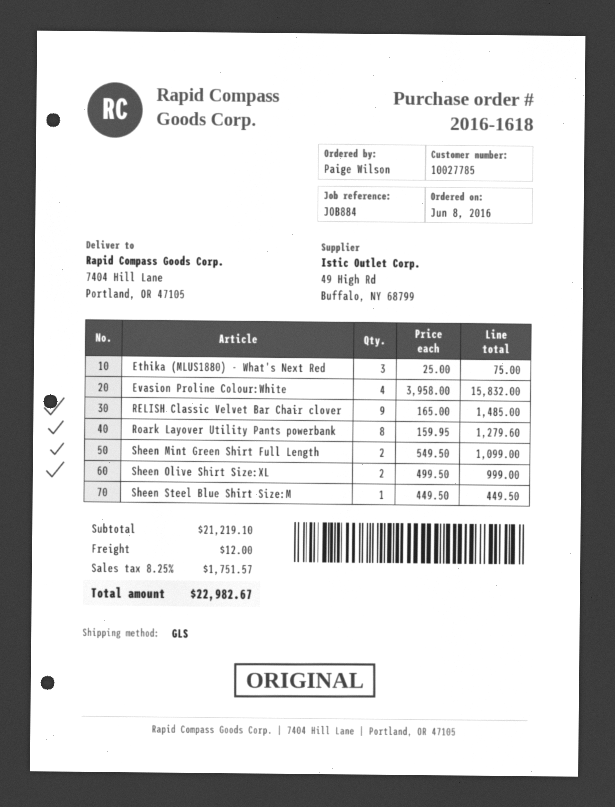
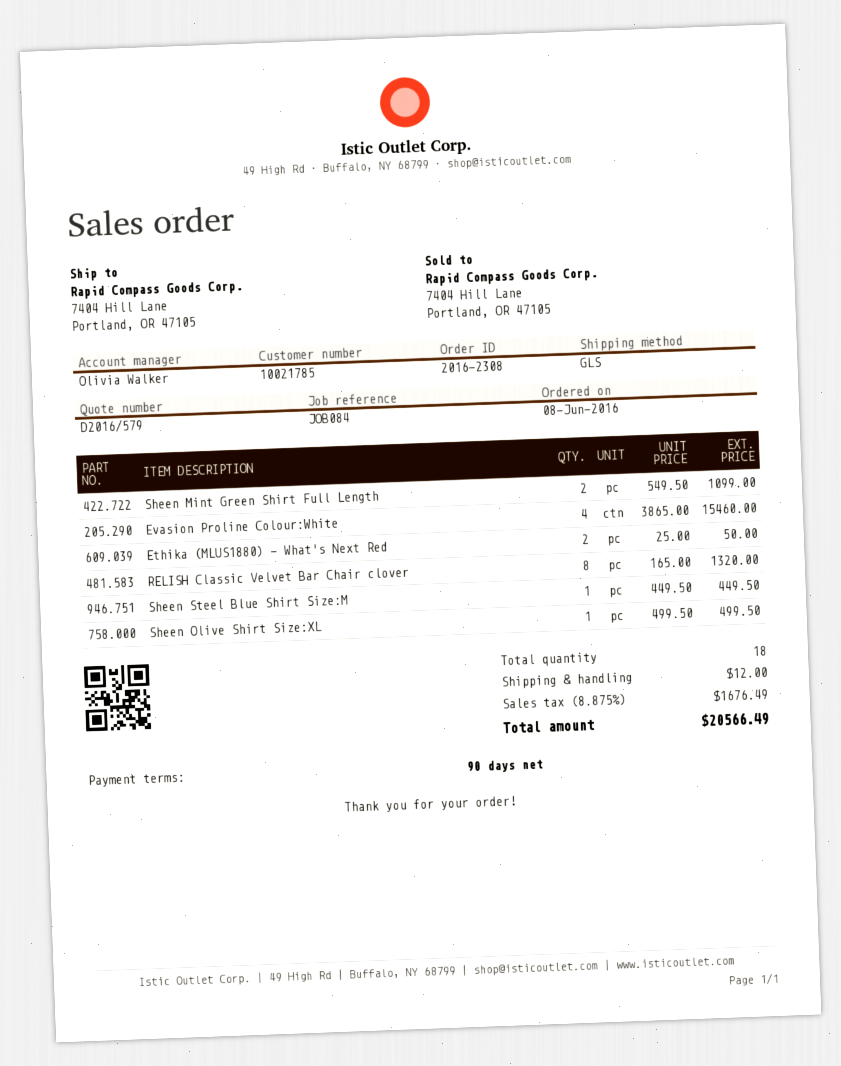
order number: 2016-1618 -> 2016-2308
customer number: 10027785 -> 10021785
reference: JOB884 -> JOB084
Ethika (MLUS1880) - What's Next Red: 3 x 25.00 = 75.00 -> 2 x 25.00 = 50.00
Evasion Proline Colour:White: 4 x 3958.00 = 15832.00 -> 4 x 3865.00 = 15460.00
RELISH Classic Velvet Bar Chair clover: 9 x 165.00 = 1485.00 -> 8 x 165.00 = 1320.00
Roark Layover Utility Pants powerbank: 8 x 159.95 = 1279.60 -> none
Sheen Olive Shirt Size:XL: 2 x 499.50 = 999.00 -> 1 x 499.50 = 499.50
tax: 8.25% = 1751.57 -> 8.875% = 1676.49
total: 22982.67 -> 20566.49

